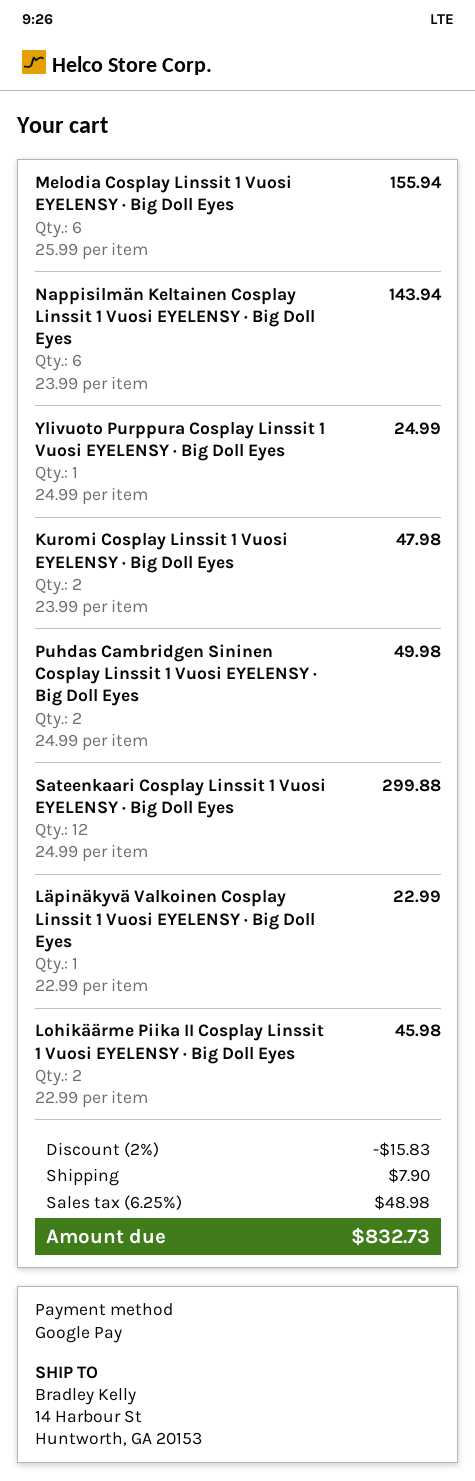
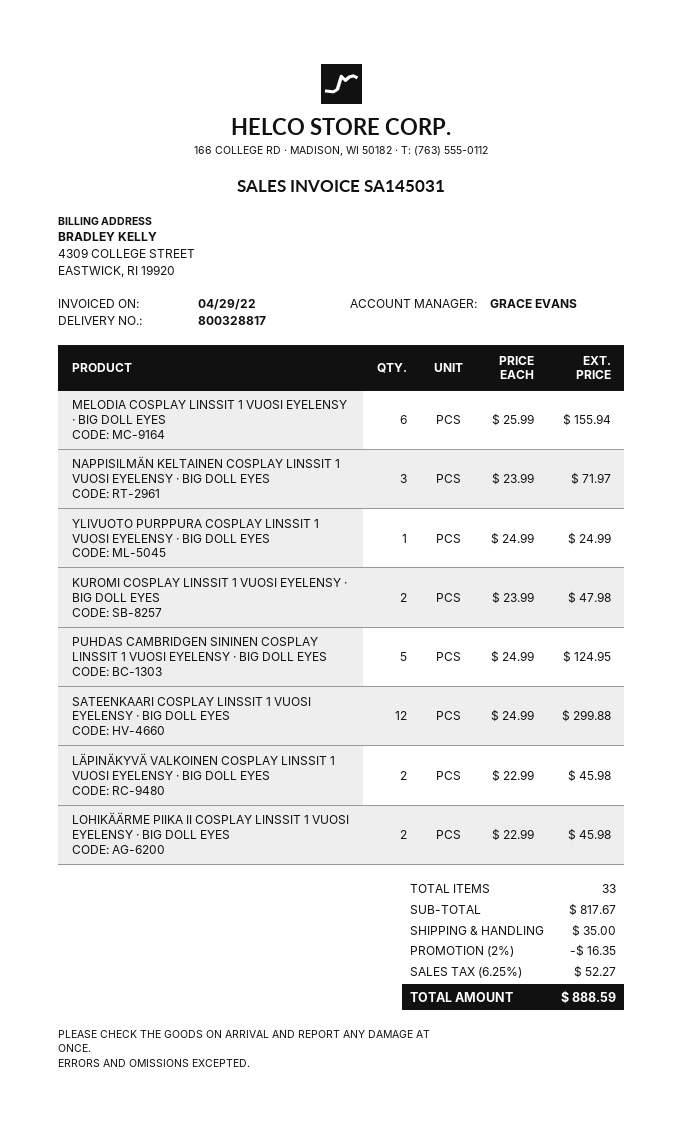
Nappisilmän Keltainen Cosplay Linssit 1 Vuosi EYELENSY · Big Doll Eyes: 6 x 23.99 = 143.94 -> 3 x 23.99 = 71.97
Puhdas Cambridgen Sininen Cosplay Linssit 1 Vuosi EYELENSY · Big Doll Eyes: 2 x 24.99 = 49.98 -> 5 x 24.99 = 124.95
Läpinäkyvä Valkoinen Cosplay Linssit 1 Vuosi EYELENSY · Big Doll Eyes: 1 x 22.99 = 22.99 -> 2 x 22.99 = 45.98
discount: 2% = 15.83 -> 2% = 16.35
shipping: 7.90 -> 35.00
tax: 6.25% = 48.98 -> 6.25% = 52.27
total: 832.73 -> 888.59

